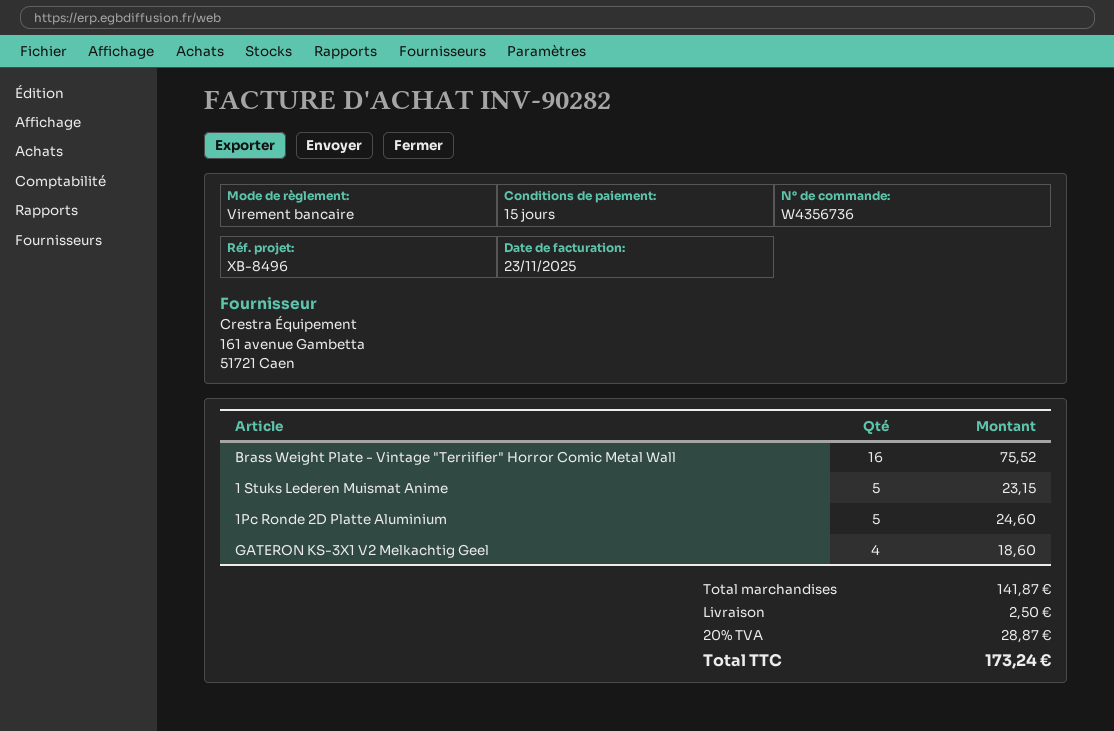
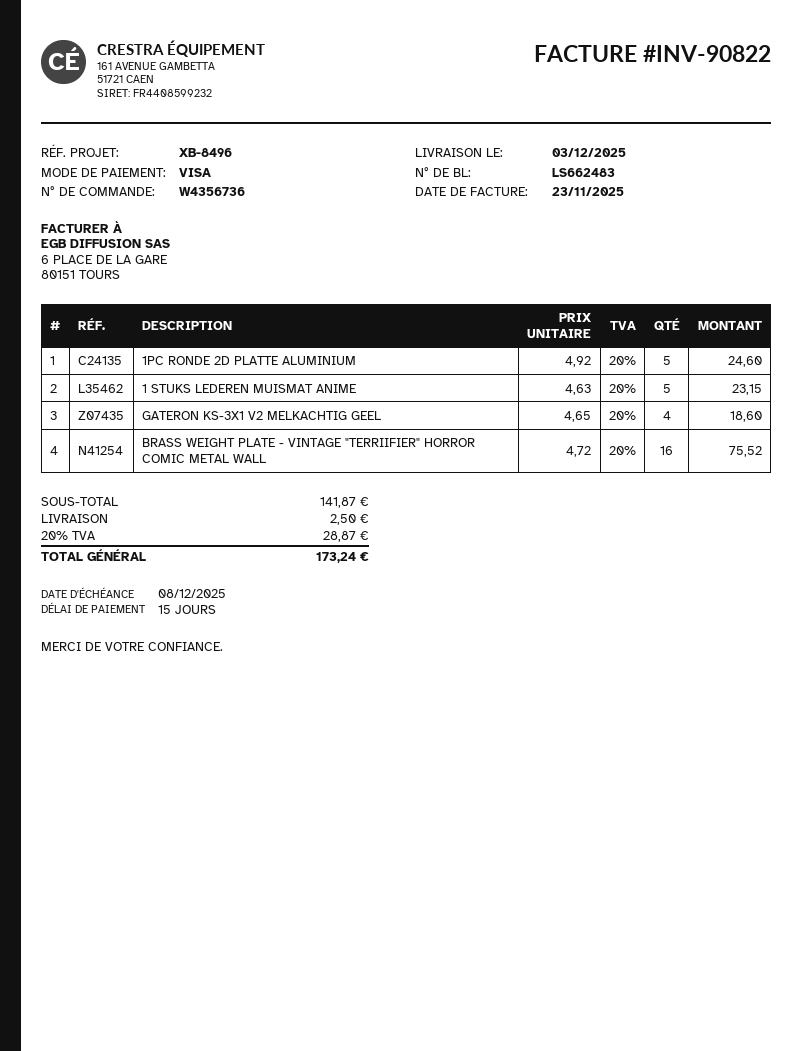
invoice number: INV-90282 -> INV-90822
payment method: bank transfer -> Visa

